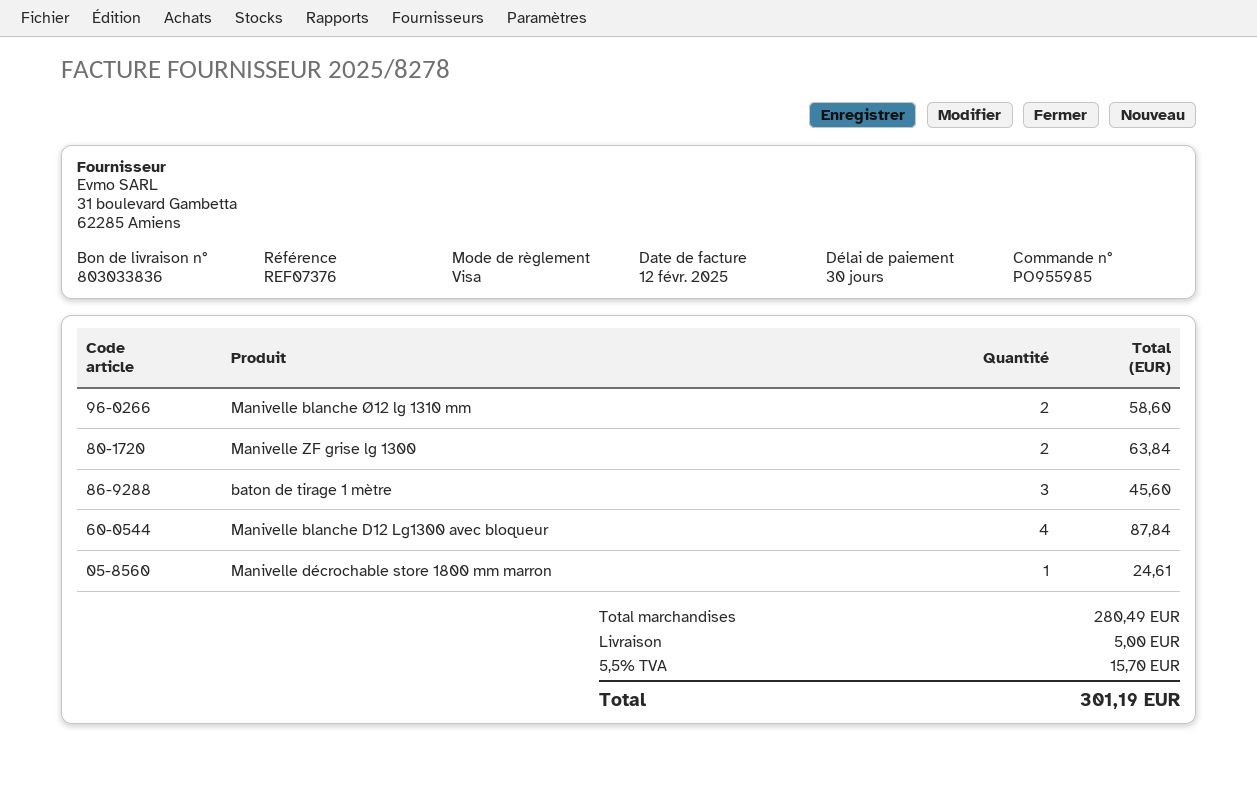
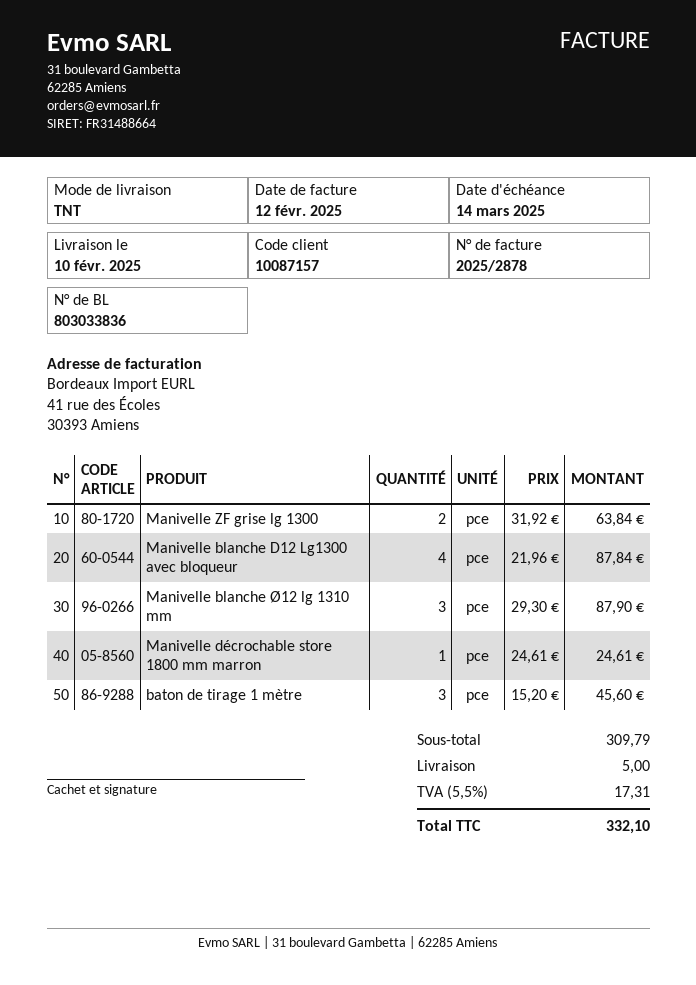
invoice number: 2025/8278 -> 2025/2878
Manivelle blanche Ø12 lg 1310 mm: 2 for 58.60 -> 3 for 87.90
subtotal: 280.49 -> 309.79
tax: 5.5% = 15.70 -> 5.5% = 17.31
total: 301.19 -> 332.10

